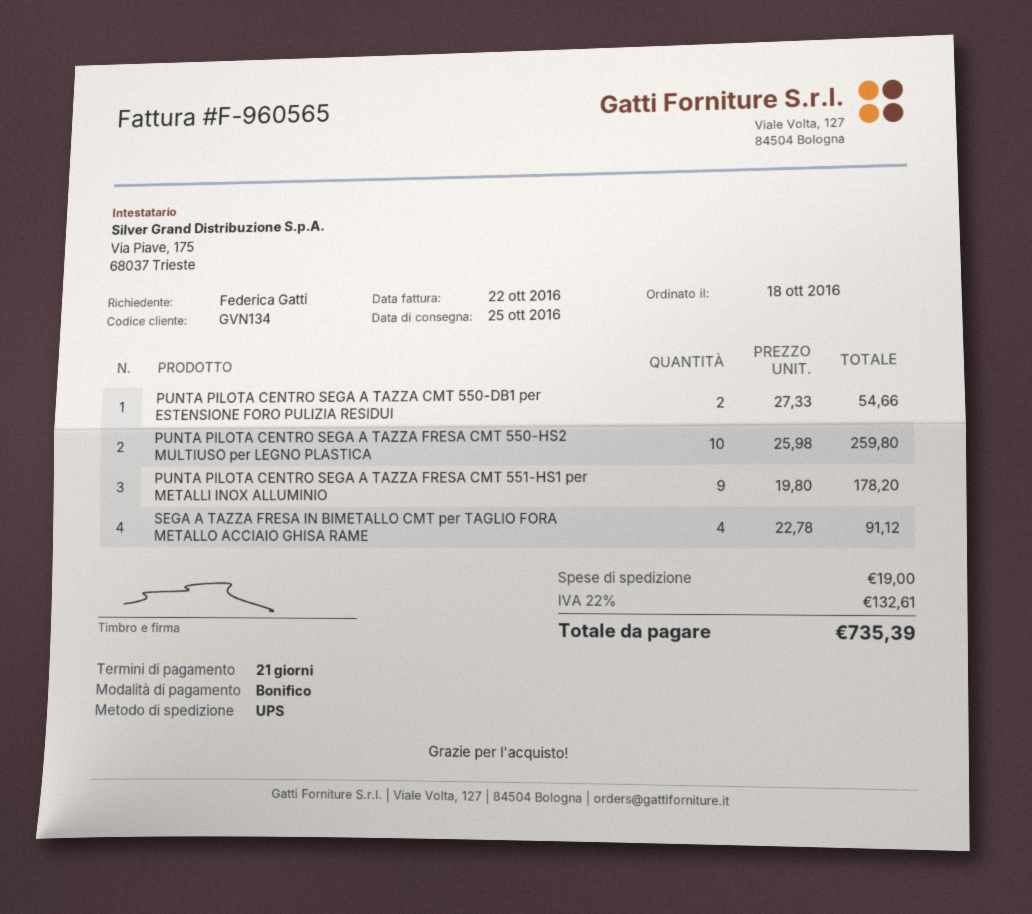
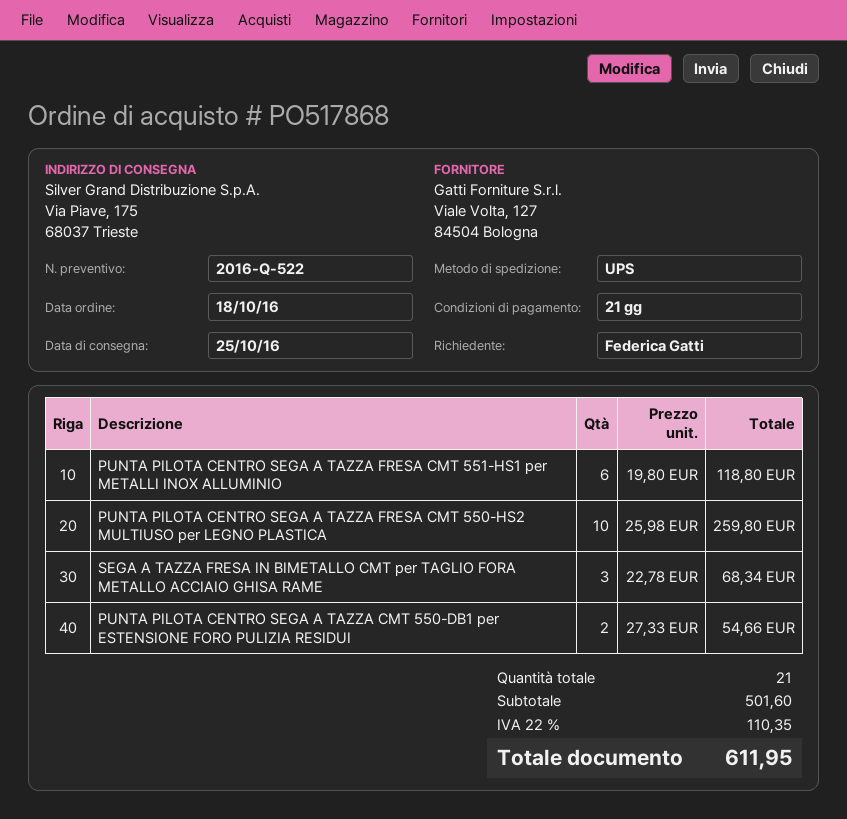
PUNTA PILOTA CENTRO SEGA A TAZZA FRESA CMT 551-HS1 per METALLI INOX ALLUMINIO: 9 x 19.80 = 178.20 -> 6 x 19.80 = 118.80
SEGA A TAZZA FRESA IN BIMETALLO CMT per TAGLIO FORA METALLO ACCIAIO GHISA RAME: 4 x 22.78 = 91.12 -> 3 x 22.78 = 68.34
shipping: 19.00 -> none
tax: 22% = 132.61 -> 22% = 110.35
total: 735.39 -> 611.95

